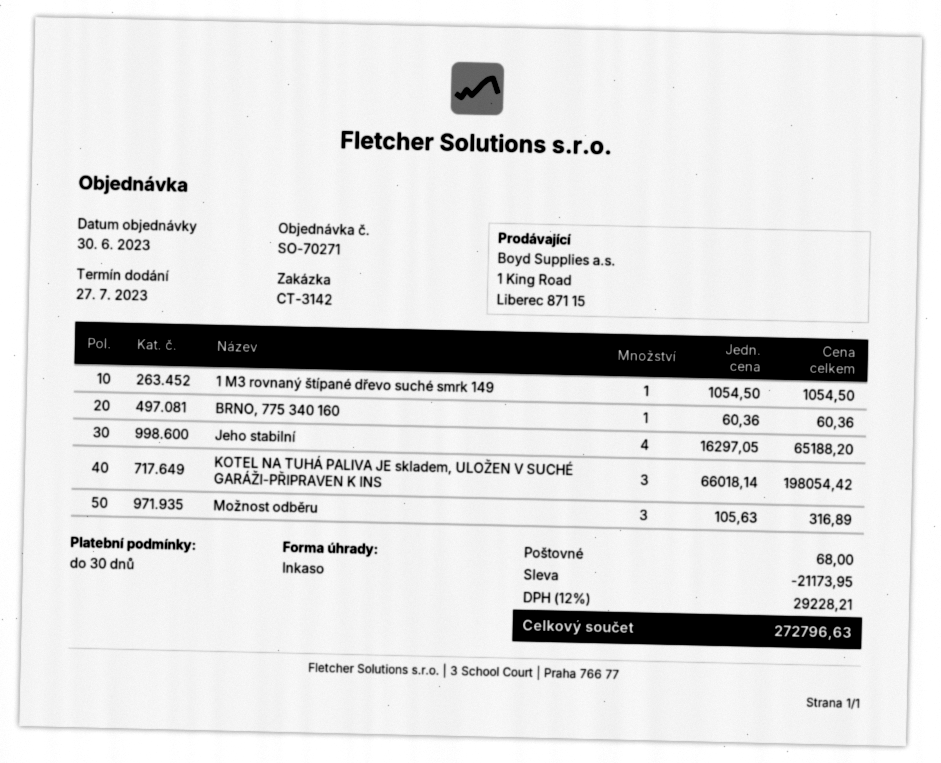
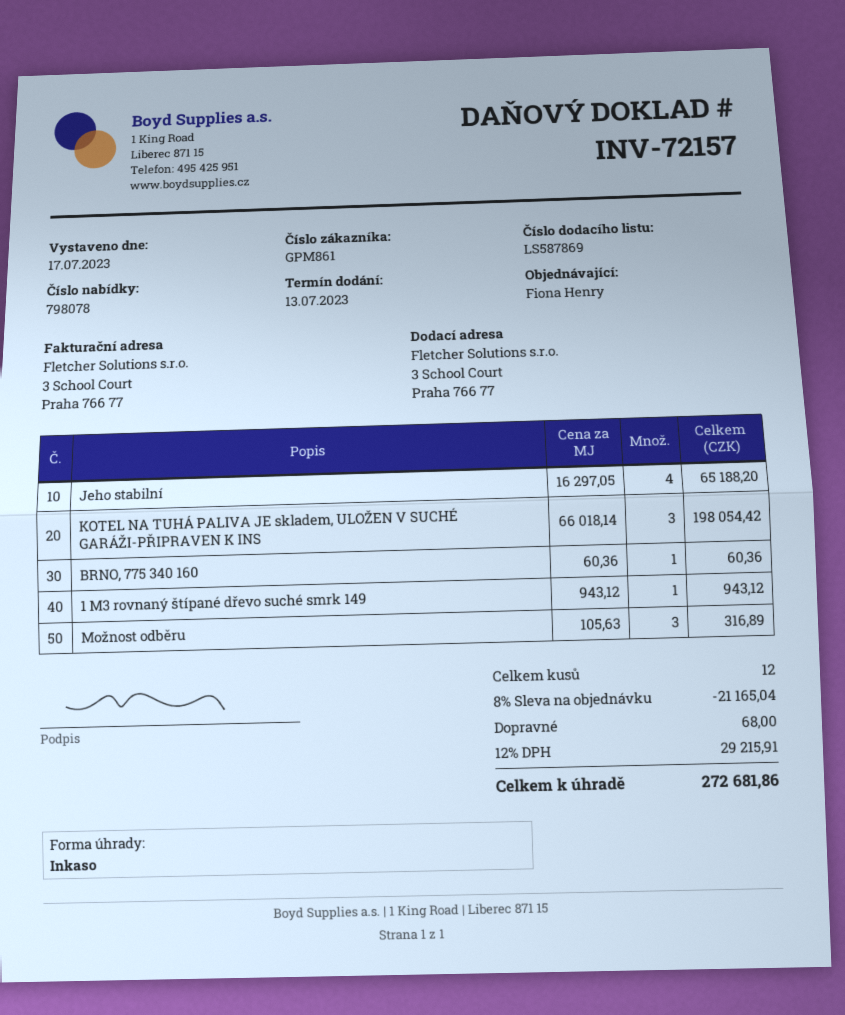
delivery date: 2023-07-27 -> 2023-07-13
1 M3 rovnaný štípané dřevo suché smrk 149: 1 x 1054.50 = 1054.50 -> 1 x 943.12 = 943.12
discount: 21173.95 -> 21165.04
tax: 12% = 29228.21 -> 12% = 29215.91
total: 272796.63 -> 272681.86

